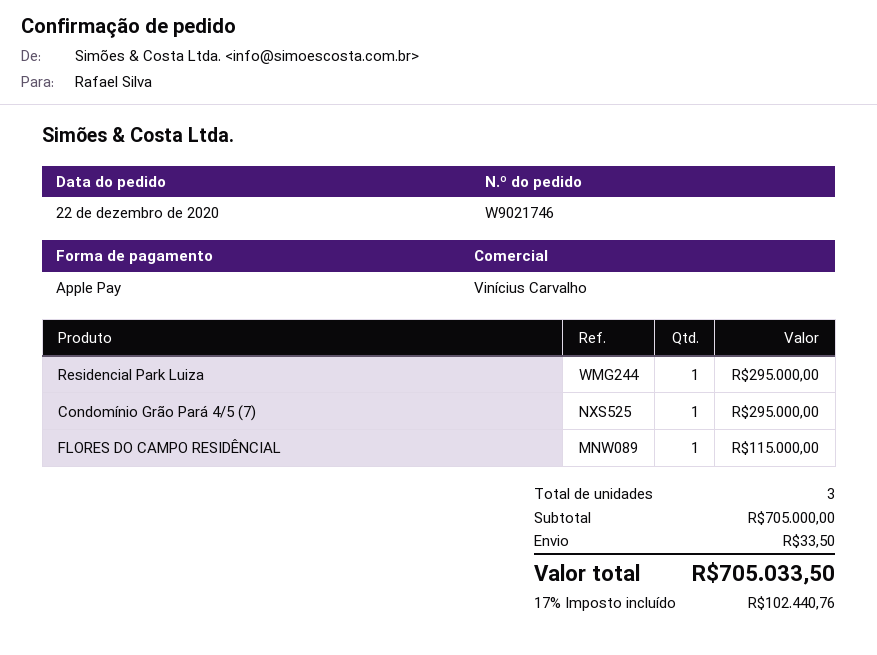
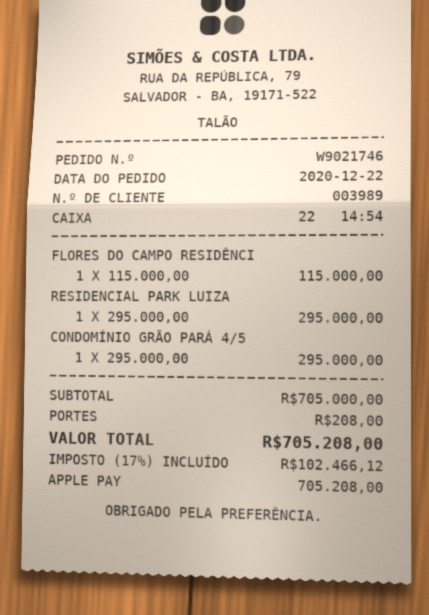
shipping: 33.50 -> 208.00
tax: 17% = 102440.76 -> 17% = 102466.12
total: 705033.50 -> 705208.00

